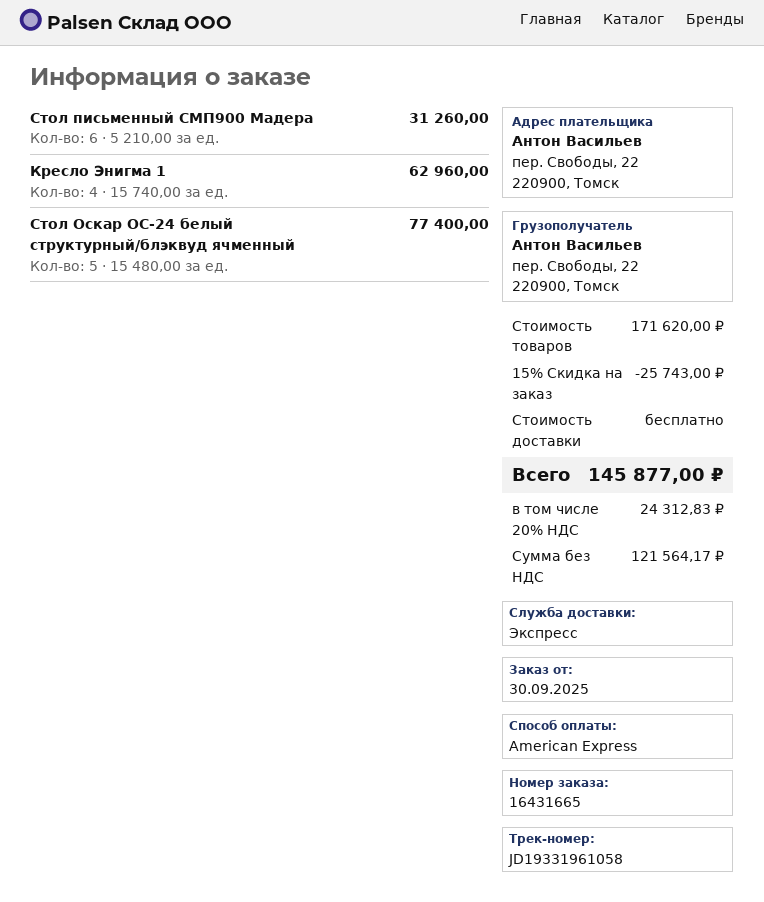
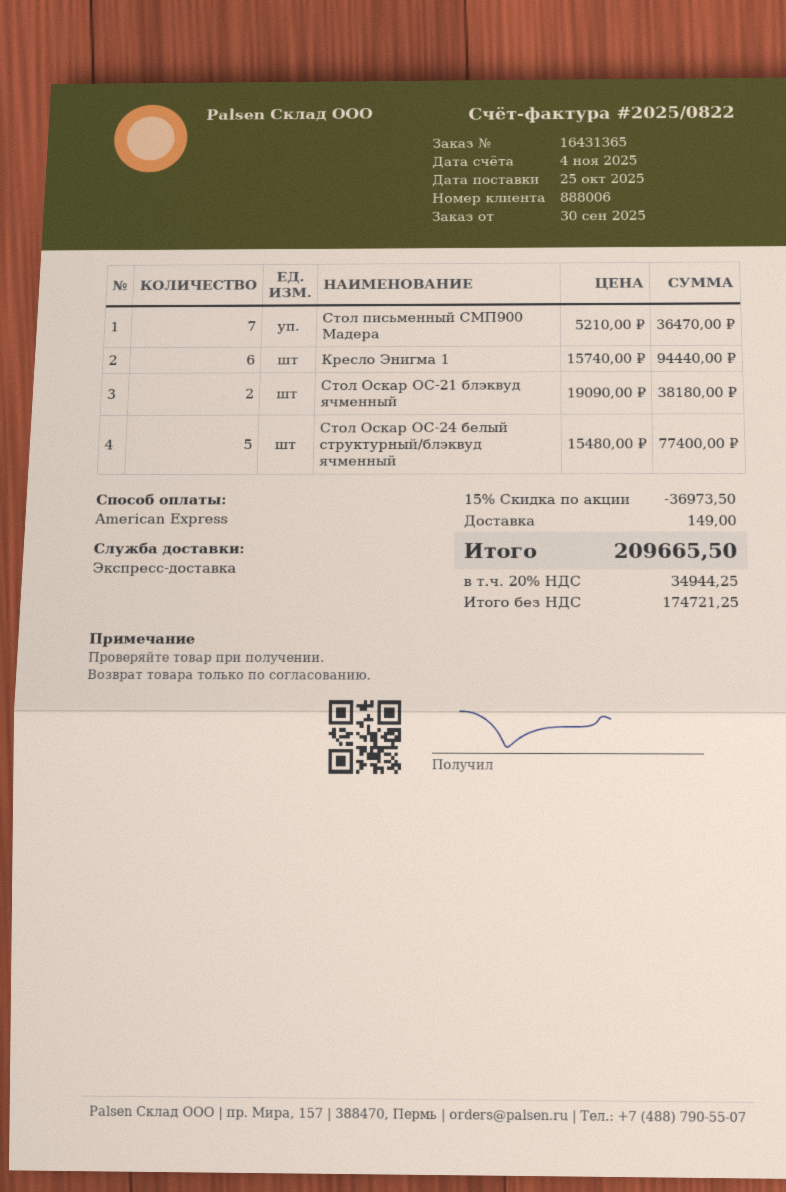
order number: 16431665 -> 16431365
Стол письменный СМП900 Мадера: 6 x 5210.00 = 31260.00 -> 7 x 5210.00 = 36470.00
Кресло Энигма 1: 4 x 15740.00 = 62960.00 -> 6 x 15740.00 = 94440.00
Стол Оскар ОС-21 блэквуд ячменный: none -> 2 x 19090.00 = 38180.00
discount: 15% = 25743.00 -> 15% = 36973.50
shipping: 0.00 -> 149.00
net: 121564.17 -> 174721.25
tax: 20% = 24312.83 -> 20% = 34944.25
total: 145877.00 -> 209665.50

